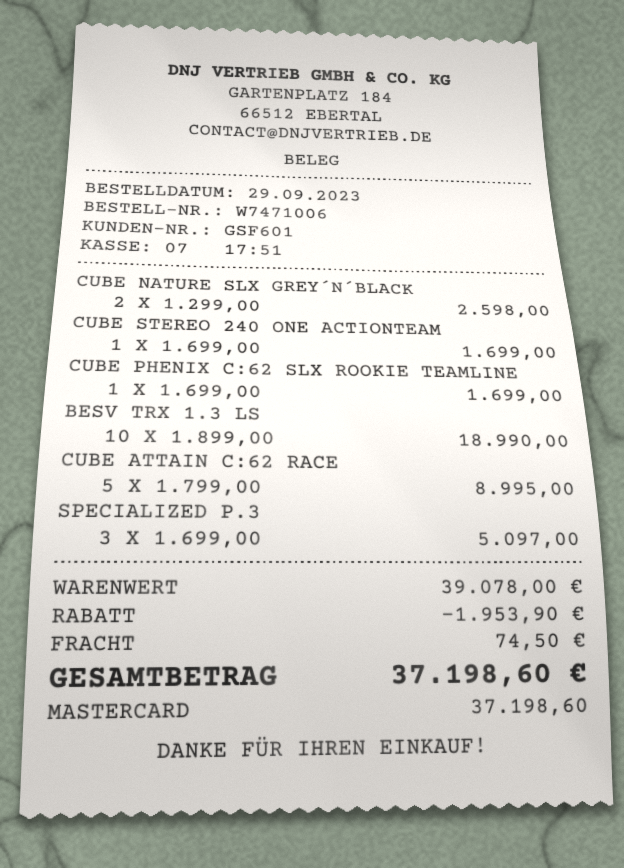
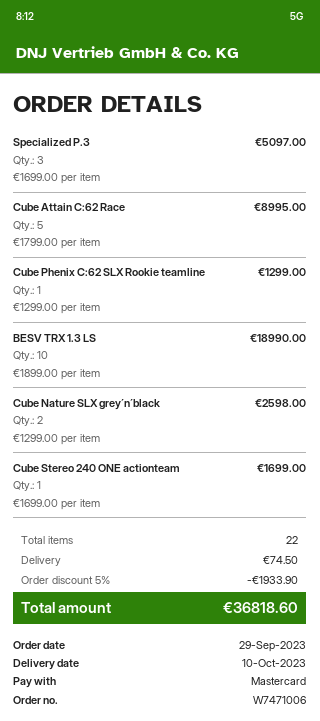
CUBE PHENIX C:62 SLX ROOKIE TEAMLINE: 1 x 1699.00 = 1699.00 -> 1 x 1299.00 = 1299.00
discount: 1953.90 -> 1933.90
total: 37198.60 -> 36818.60

